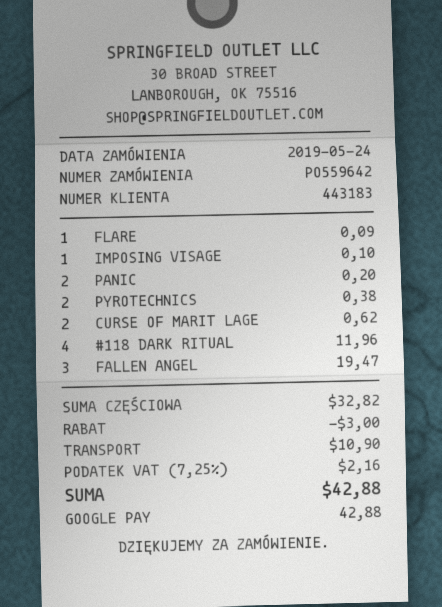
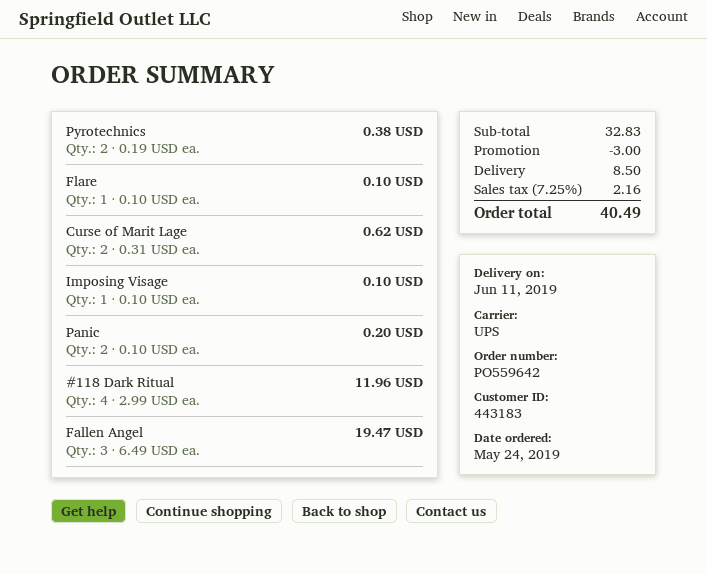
FLARE: 1 for 0.09 -> 1 for 0.10
subtotal: 32.82 -> 32.83
shipping: 10.90 -> 8.50
total: 42.88 -> 40.49

